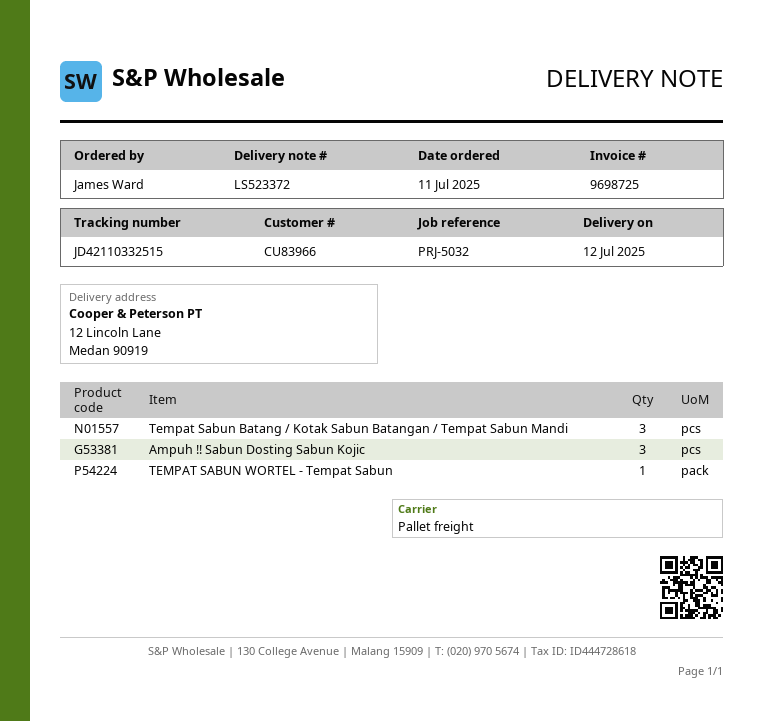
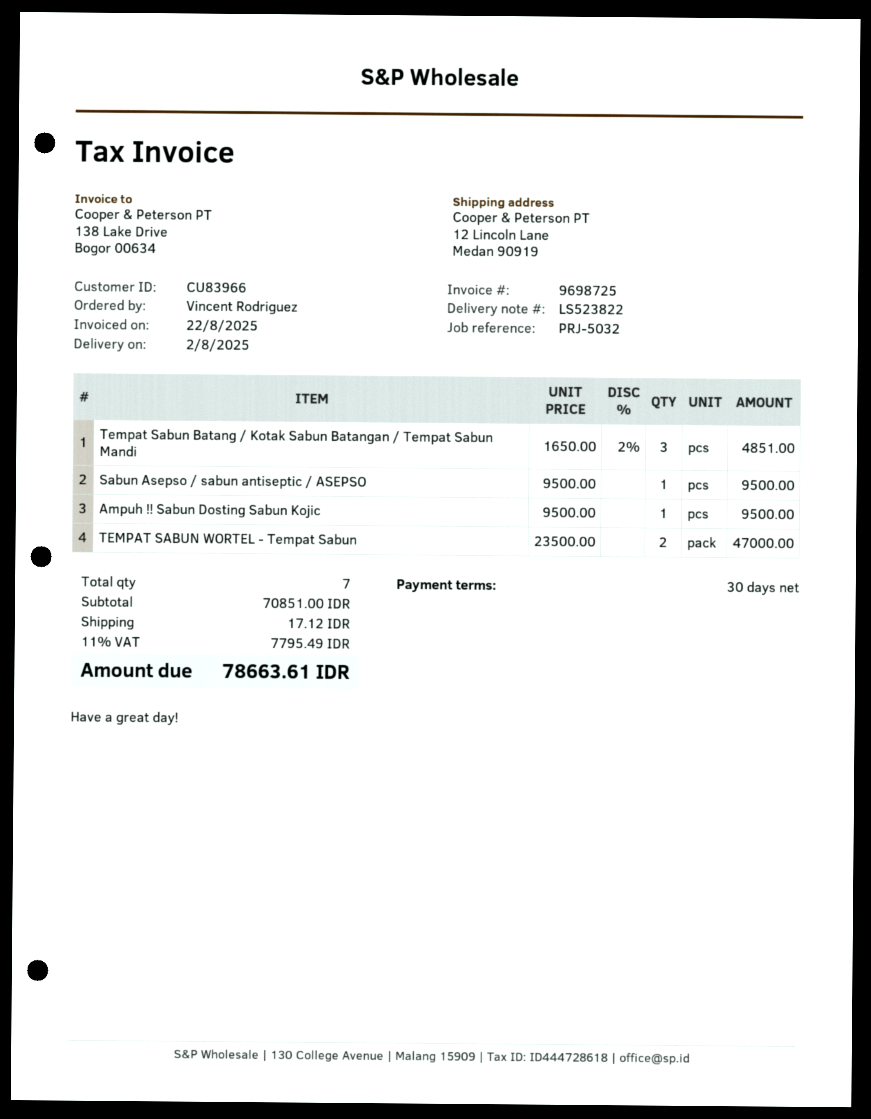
delivery note number: LS523372 -> LS523822
delivery date: 2025-07-12 -> 2025-08-02
ordered by: James Ward -> Vincent Rodriguez
Ampuh !! Sabun Dosting Sabun Kojic: 3 -> 1
TEMPAT SABUN WORTEL - Tempat Sabun: 1 -> 2
Sabun Asepso / sabun antiseptic / ASEPSO: none -> 1

